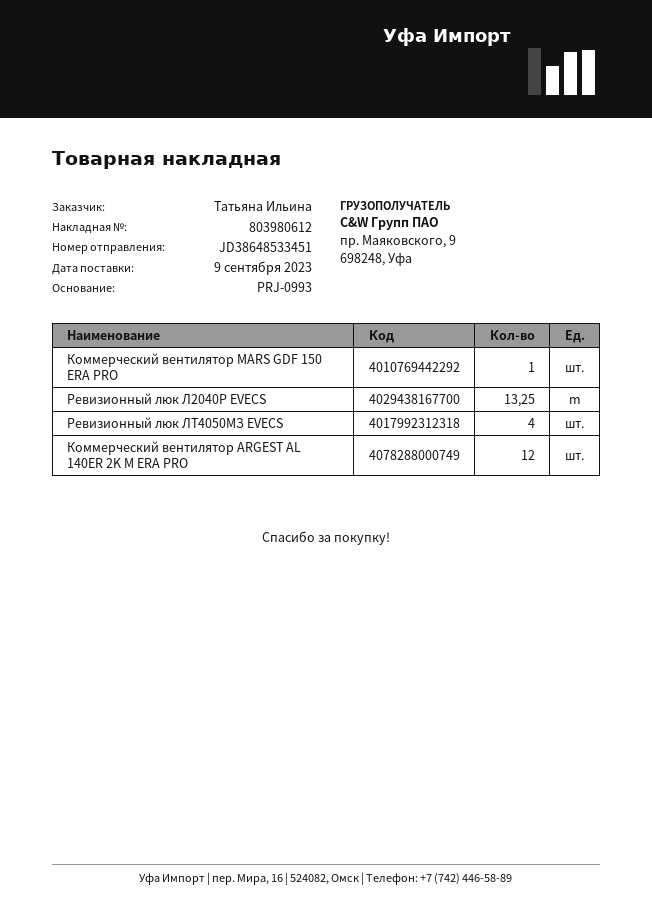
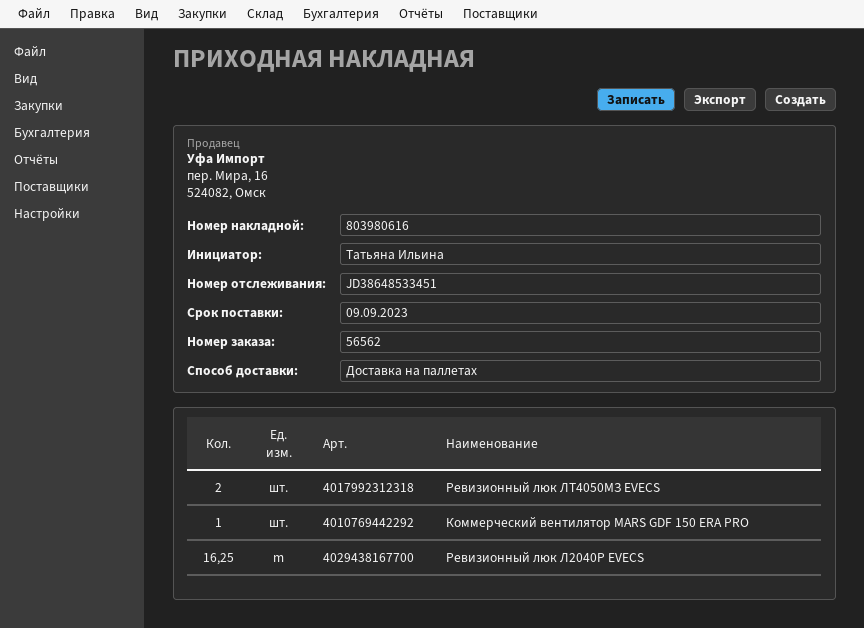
delivery note number: 803980612 -> 803980616
Ревизионный люк Л2040Р EVECS: 13.25 -> 16.25
Ревизионный люк ЛТ4050МЗ EVECS: 4 -> 2
Коммерческий вентилятор ARGEST AL 140ER 2K M ERA PRO: 12 -> none

